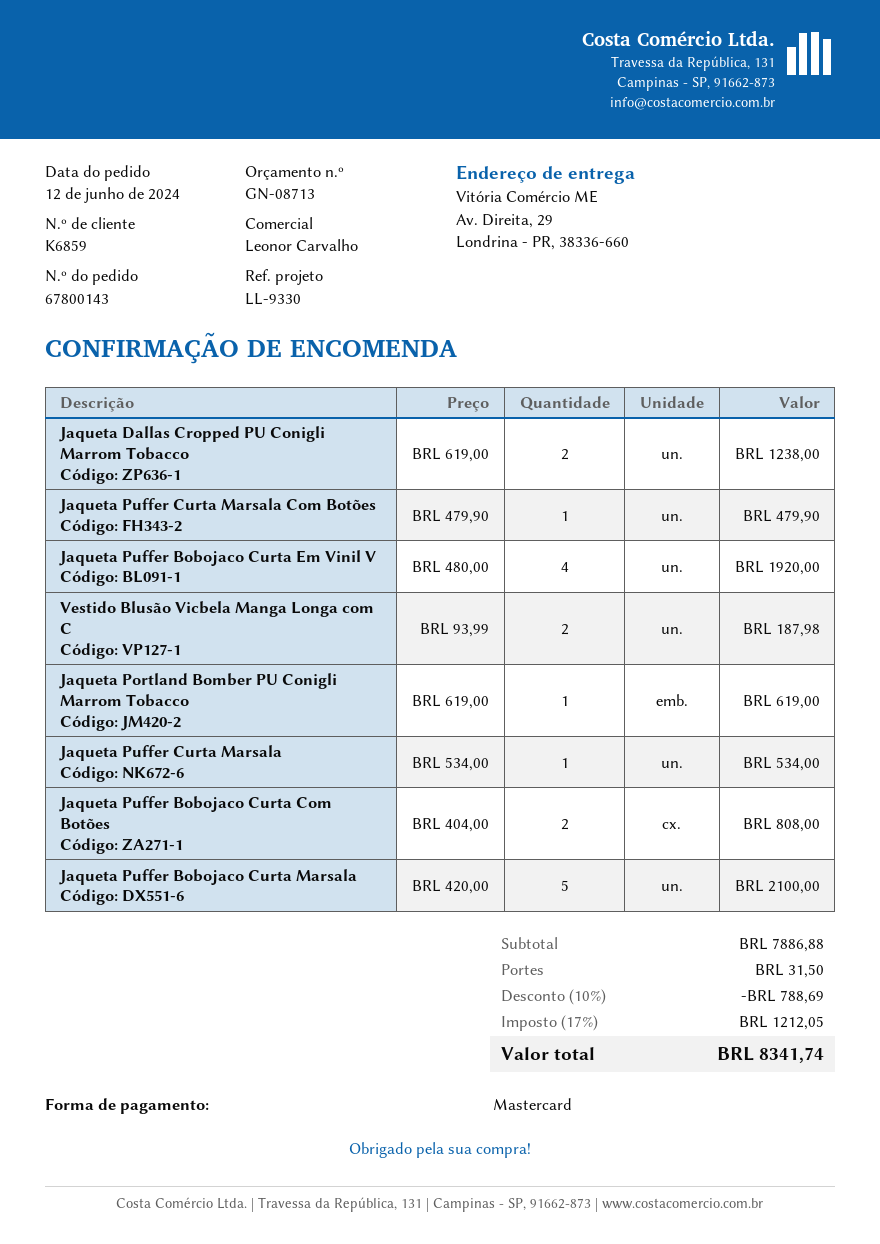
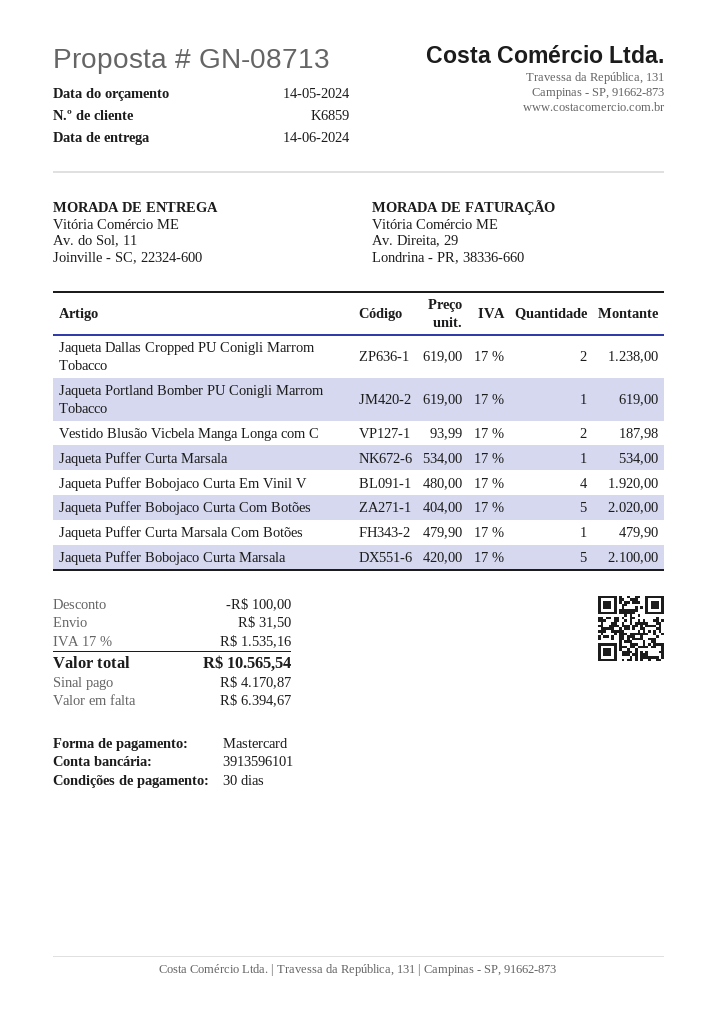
ship to: Av. Direita, 29, Londrina - PR, 38336-660 -> Av. do Sol, 11, Joinville - SC, 22324-600
Jaqueta Puffer Bobojaco Curta Com Botões: 2 x 404.00 = 808.00 -> 5 x 404.00 = 2020.00
discount: 788.69 -> 100.00
tax: 17% = 1212.05 -> 17% = 1535.16
total: 8341.74 -> 10565.54

